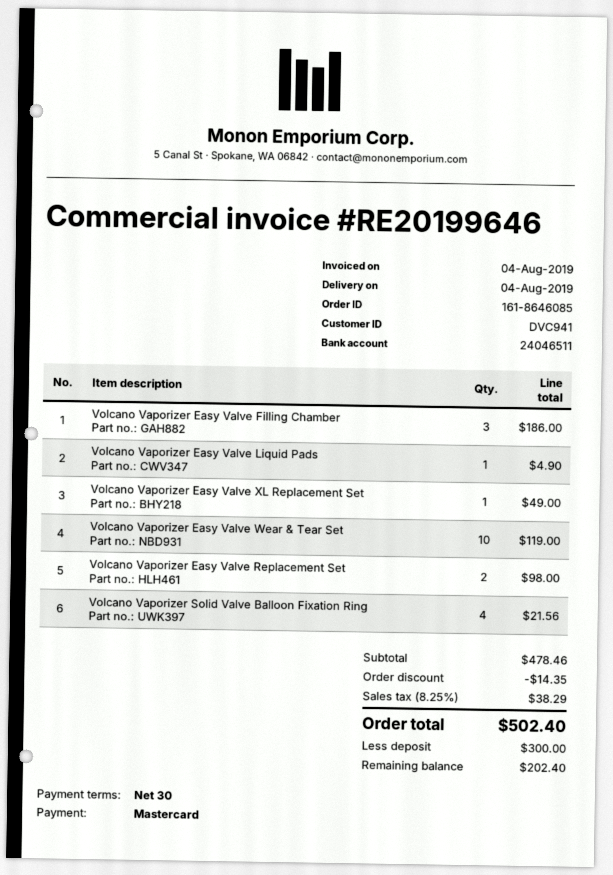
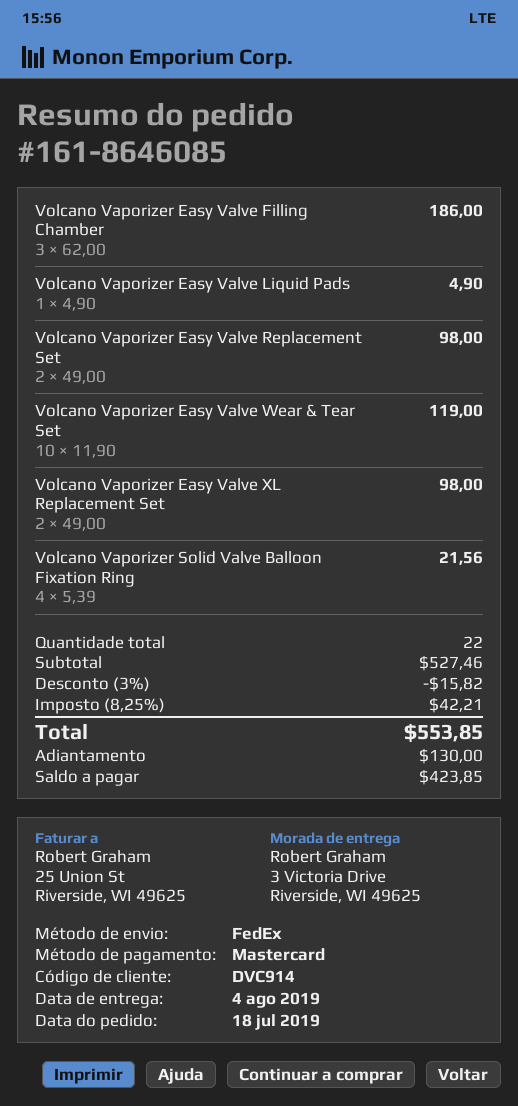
customer number: DVC941 -> DVC914
Volcano Vaporizer Easy Valve XL Replacement Set: 1 for 49.00 -> 2 for 98.00
subtotal: 478.46 -> 527.46
discount: 14.35 -> 15.82
tax: 8.25% = 38.29 -> 8.25% = 42.21
total: 502.40 -> 553.85
deposit: 300.00 -> 130.00
balance: 202.40 -> 423.85

